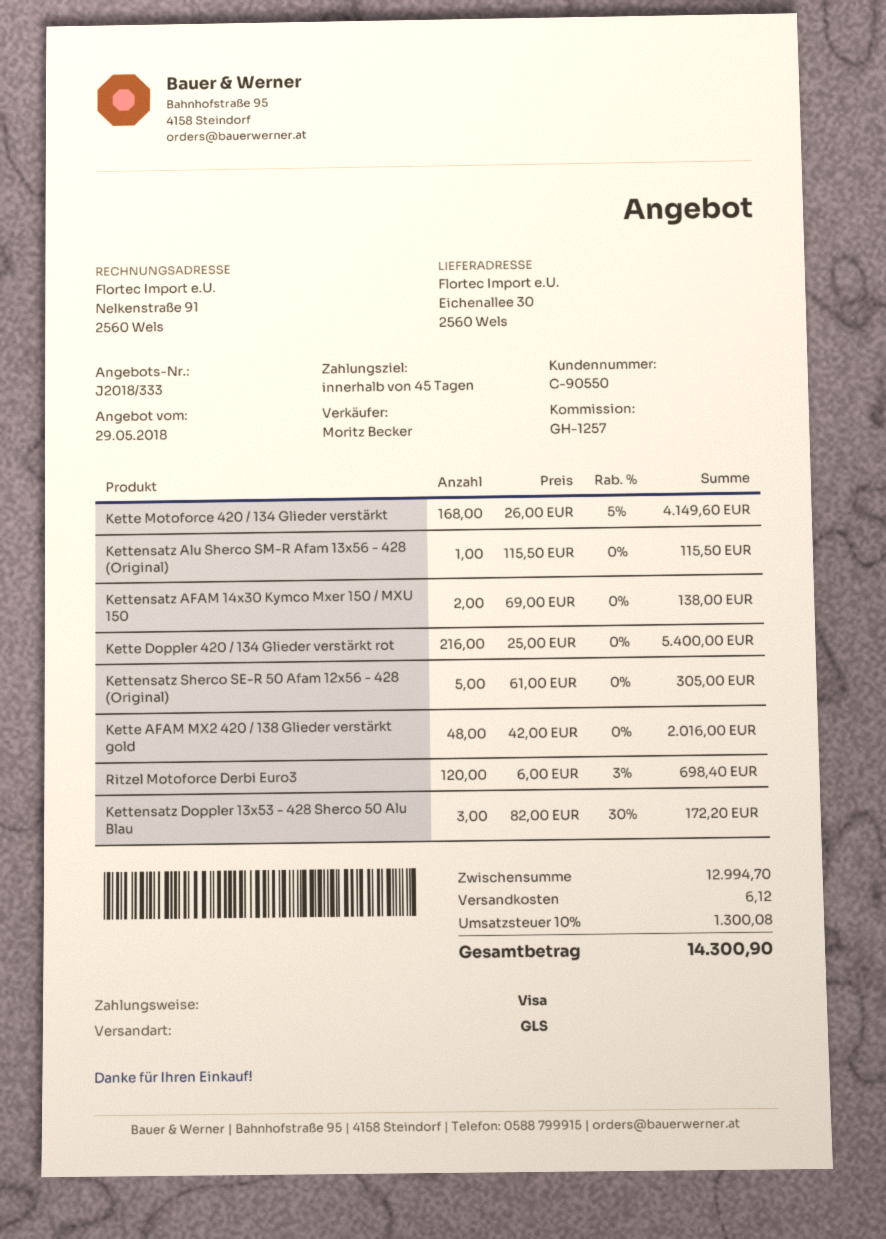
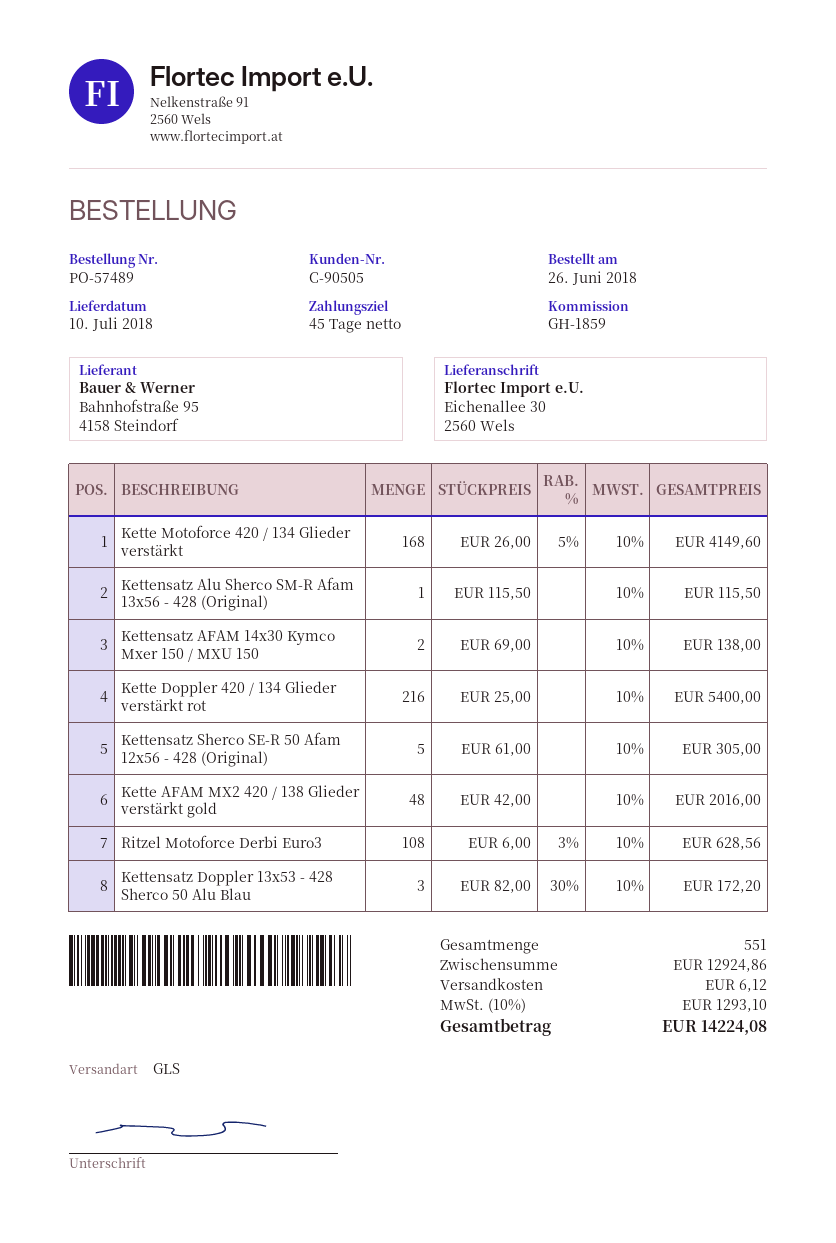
customer number: C-90550 -> C-90505
reference: GH-1257 -> GH-1859
Ritzel Motoforce Derbi Euro3: 120 x 6.00 - 3% = 698.40 -> 108 x 6.00 - 3% = 628.56
subtotal: 12994.70 -> 12924.86
tax: 10% = 1300.08 -> 10% = 1293.10
total: 14300.90 -> 14224.08

